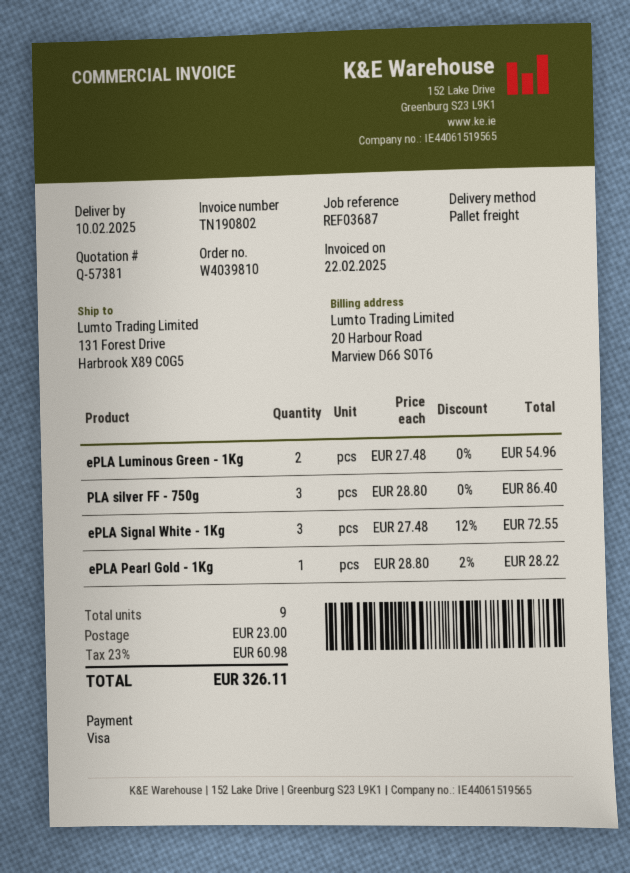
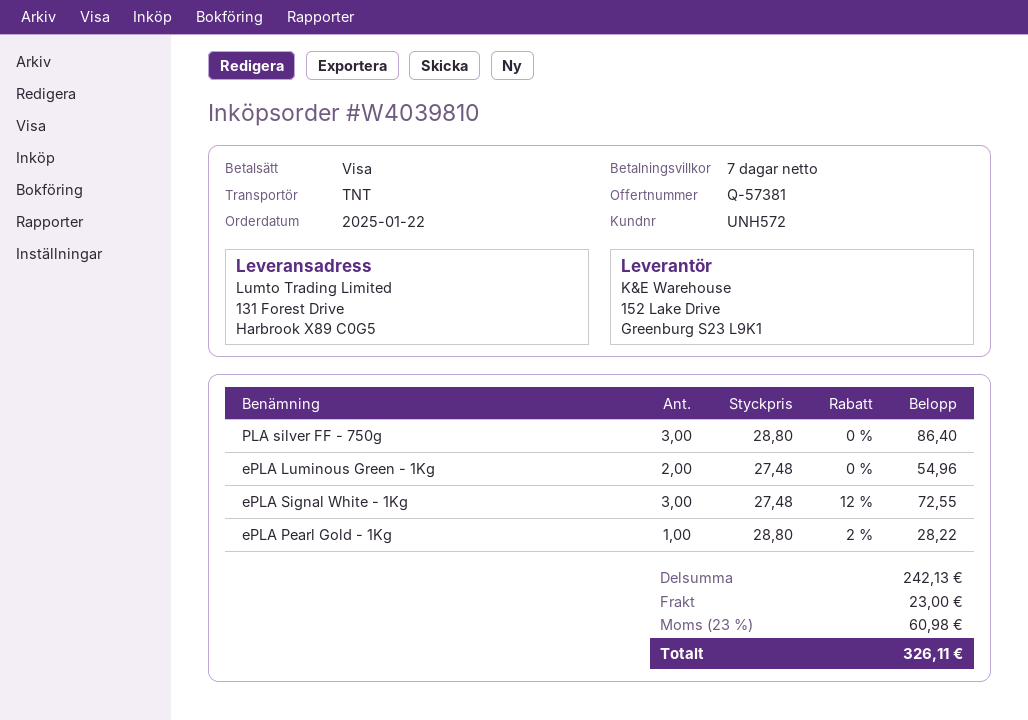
shipping method: pallet freight -> TNT

